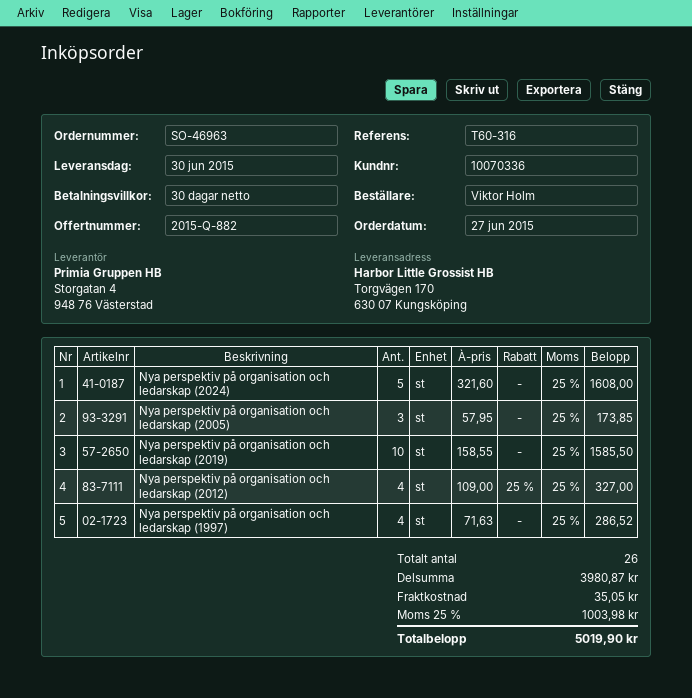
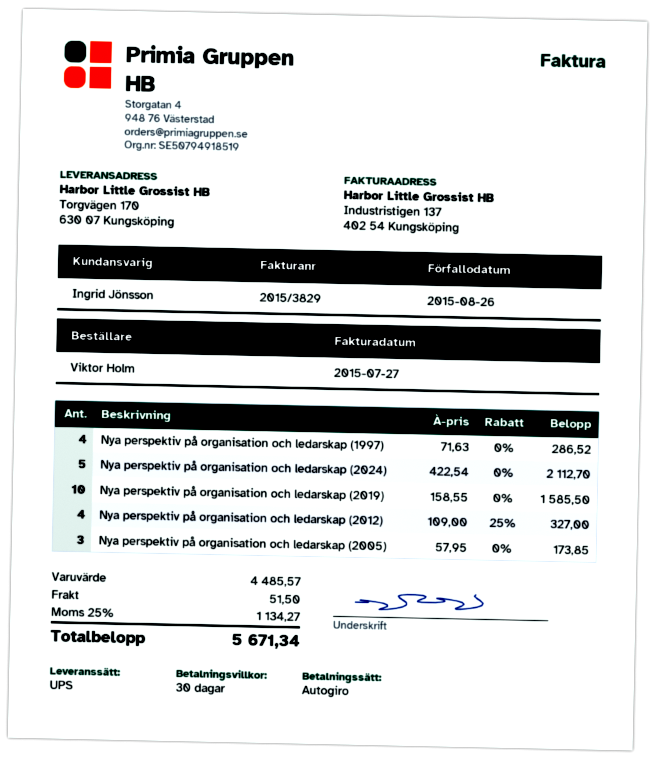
Nya perspektiv på organisation och ledarskap (2024): 5 x 321.60 = 1608.00 -> 5 x 422.54 = 2112.70
subtotal: 3980.87 -> 4485.57
shipping: 35.05 -> 51.50
tax: 25% = 1003.98 -> 25% = 1134.27
total: 5019.90 -> 5671.34

